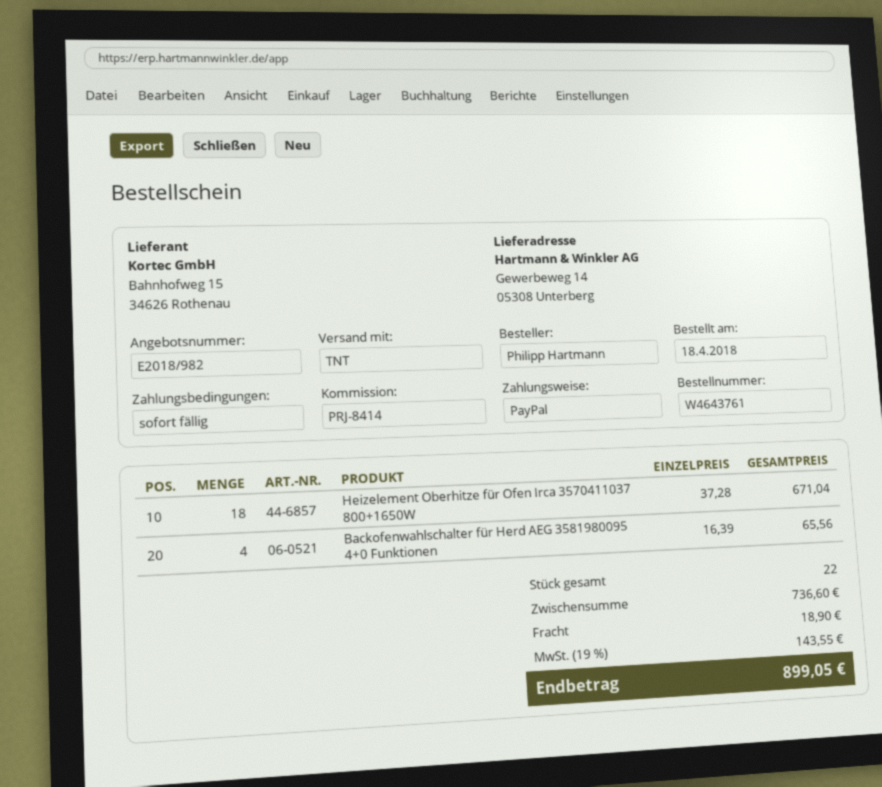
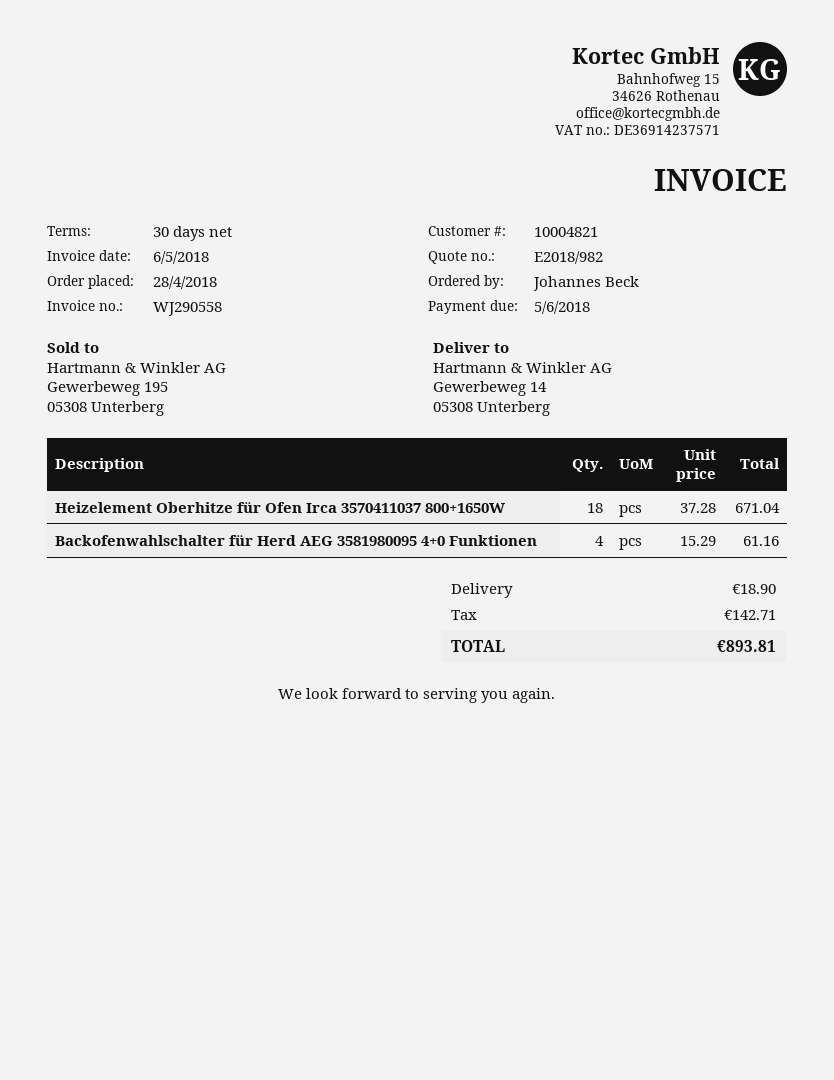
order date: 2018-04-18 -> 2018-04-28
payment terms: on receipt -> 30 days
ordered by: Philipp Hartmann -> Johannes Beck
Backofenwahlschalter für Herd AEG 3581980095 4+0 Funktionen: 4 x 16.39 = 65.56 -> 4 x 15.29 = 61.16
tax: 143.55 -> 142.71
total: 899.05 -> 893.81

